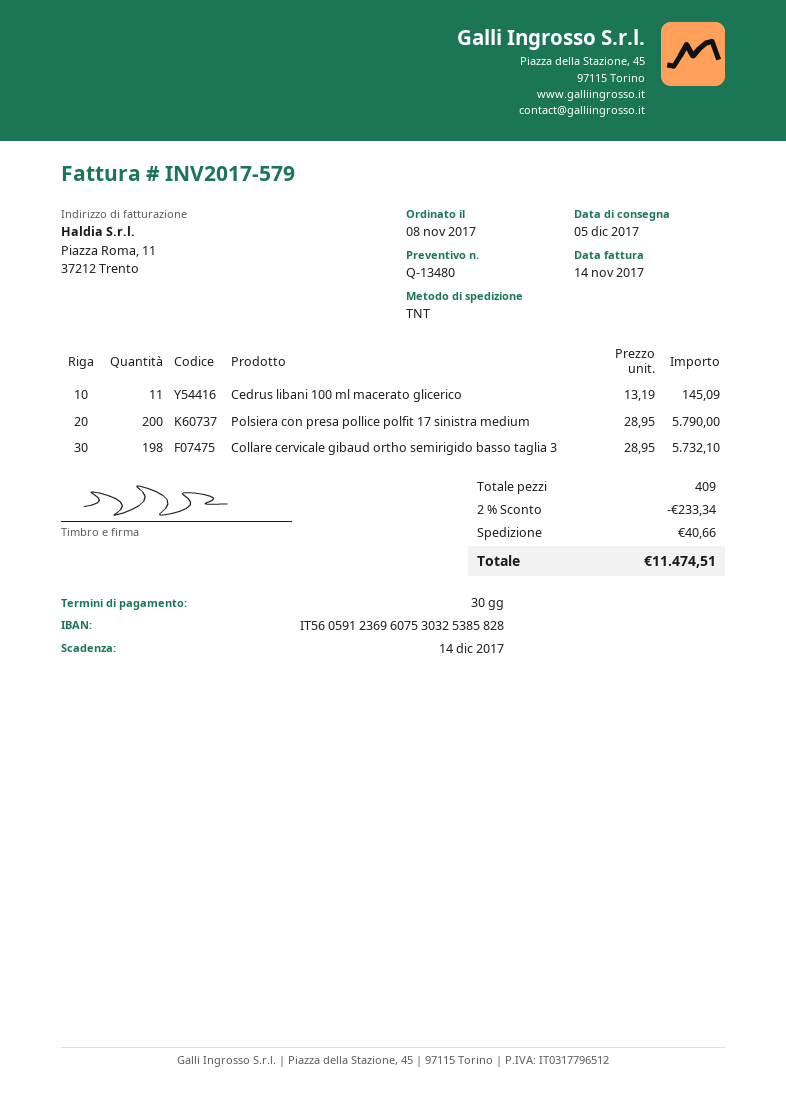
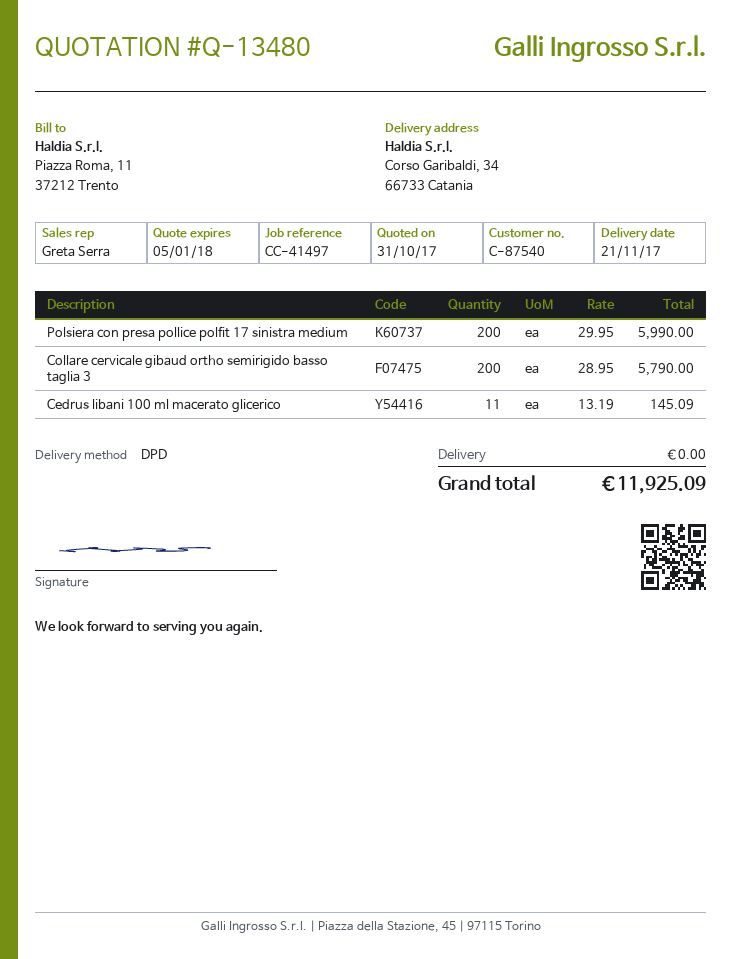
delivery date: 2017-12-05 -> 2017-11-21
shipping method: TNT -> DPD
Polsiera con presa pollice polfit 17 sinistra medium: 200 x 28.95 = 5790.00 -> 200 x 29.95 = 5990.00
Collare cervicale gibaud ortho semirigido basso taglia 3: 198 x 28.95 = 5732.10 -> 200 x 28.95 = 5790.00
discount: 2% = 233.34 -> none
shipping: 40.66 -> 0.00
total: 11474.51 -> 11925.09

